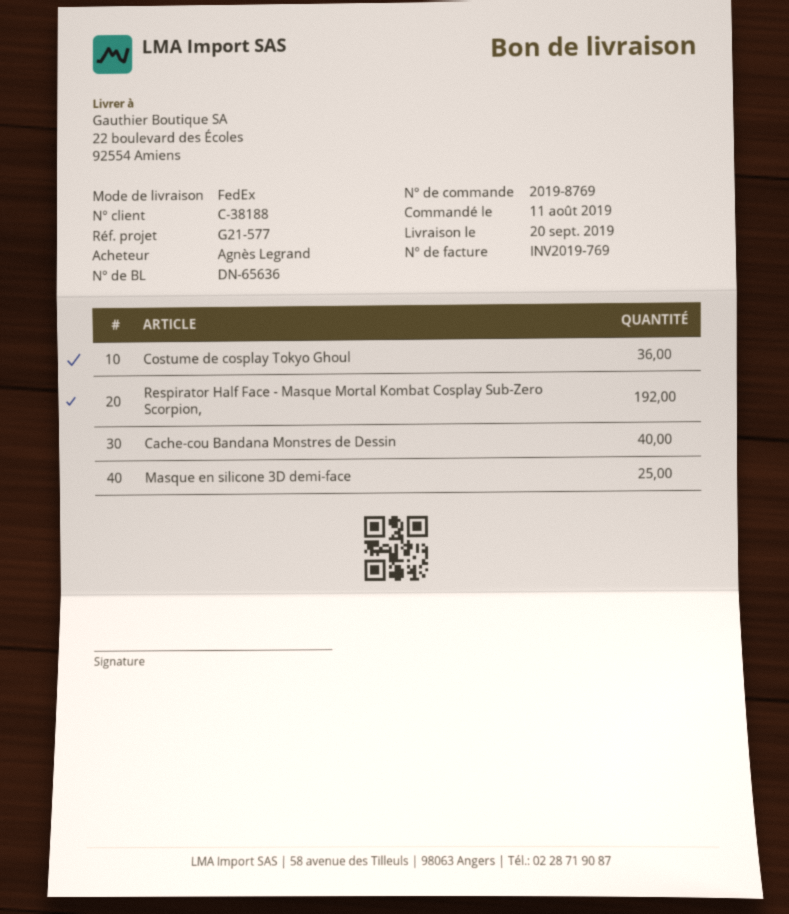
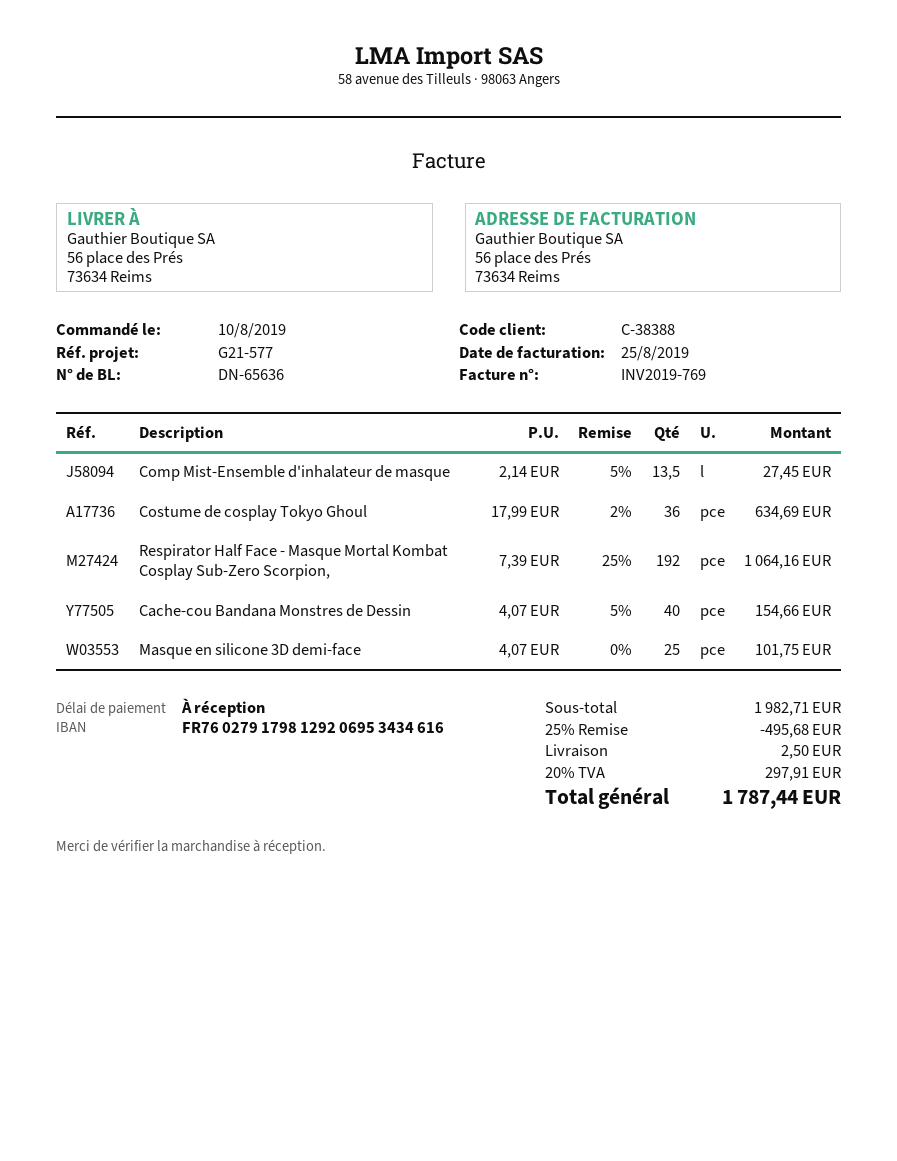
order date: 2019-08-11 -> 2019-08-10
customer number: C-38188 -> C-38388
ship to: 22 boulevard des Écoles, 92554 Amiens -> 56 place des Prés, 73634 Reims
Comp Mist-Ensemble d'inhalateur de masque: none -> 13.5

